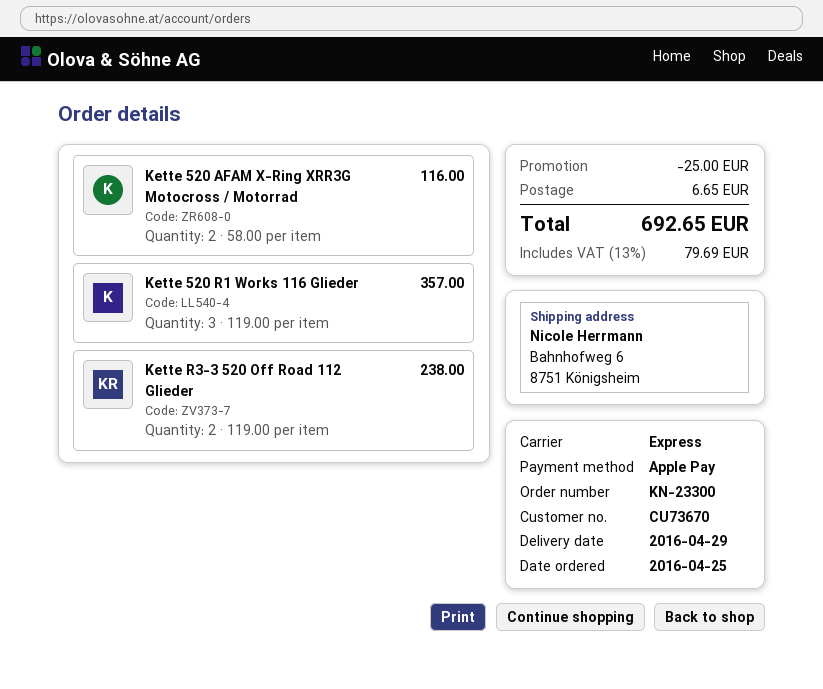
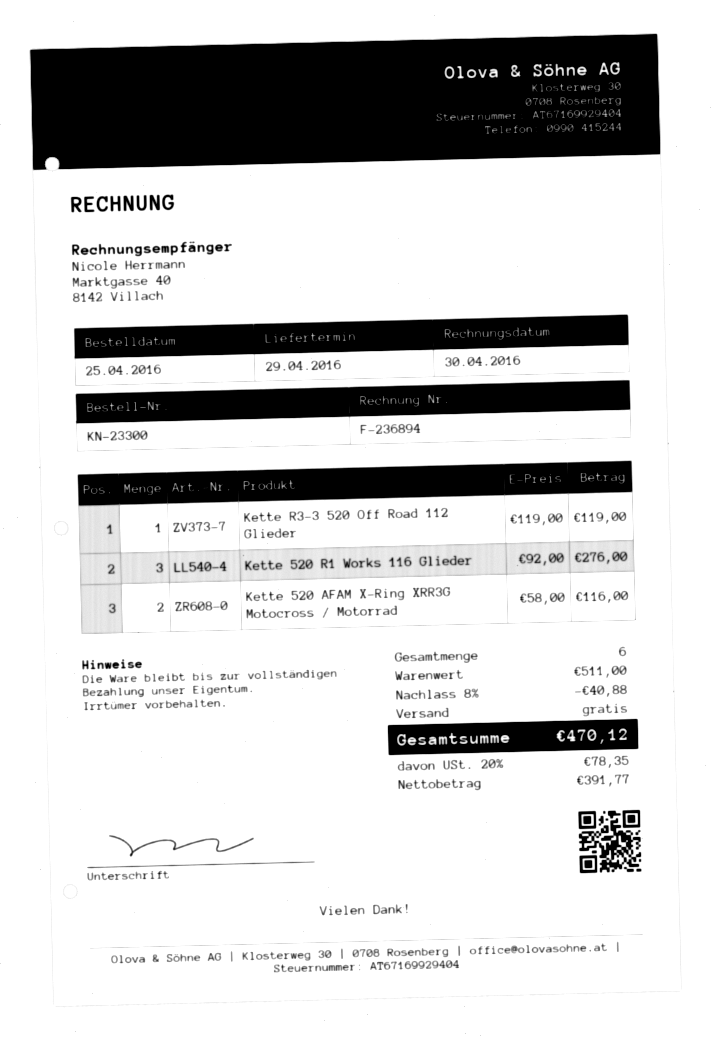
Kette 520 R1 Works 116 Glieder: 3 x 119.00 = 357.00 -> 3 x 92.00 = 276.00
Kette R3-3 520 Off Road 112 Glieder: 2 x 119.00 = 238.00 -> 1 x 119.00 = 119.00
discount: 25.00 -> 40.88
shipping: 6.65 -> 0.00
tax: 13% = 79.69 -> 20% = 78.35
total: 692.65 -> 470.12

